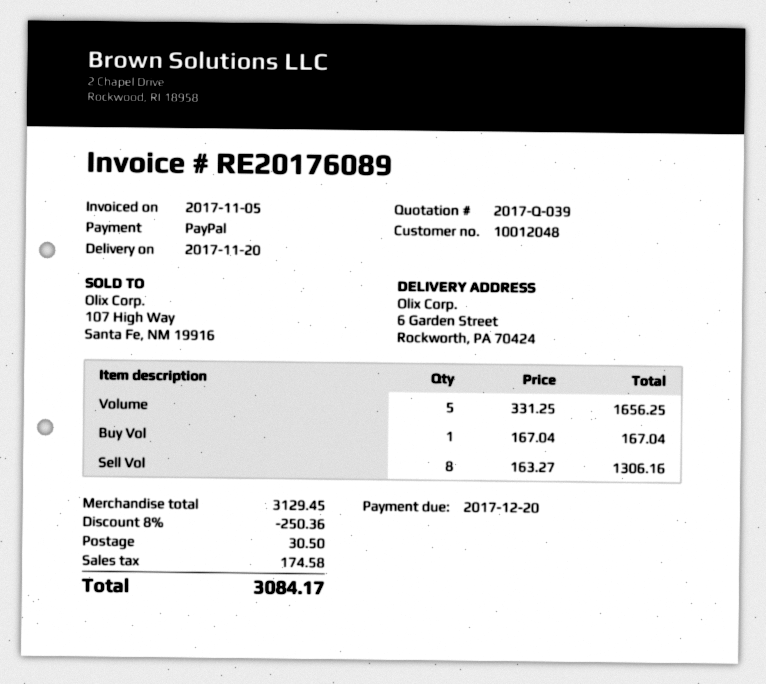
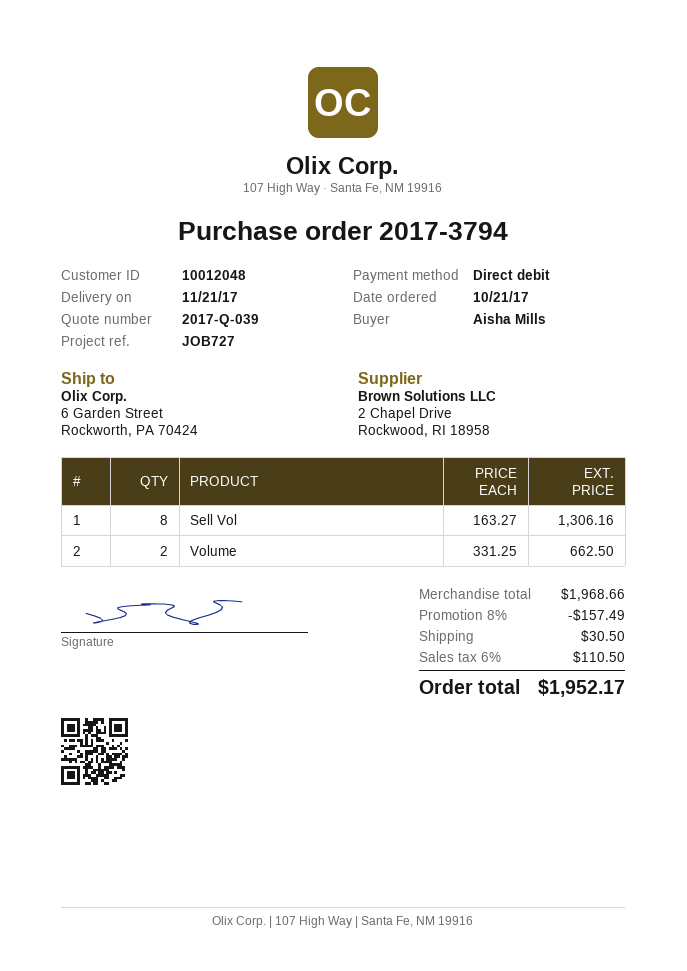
delivery date: 2017-11-20 -> 2017-11-21
payment method: PayPal -> direct debit
Volume: 5 x 331.25 = 1656.25 -> 2 x 331.25 = 662.50
Buy Vol: 1 x 167.04 = 167.04 -> none
subtotal: 3129.45 -> 1968.66
discount: 8% = 250.36 -> 8% = 157.49
tax: 174.58 -> 110.50
total: 3084.17 -> 1952.17

